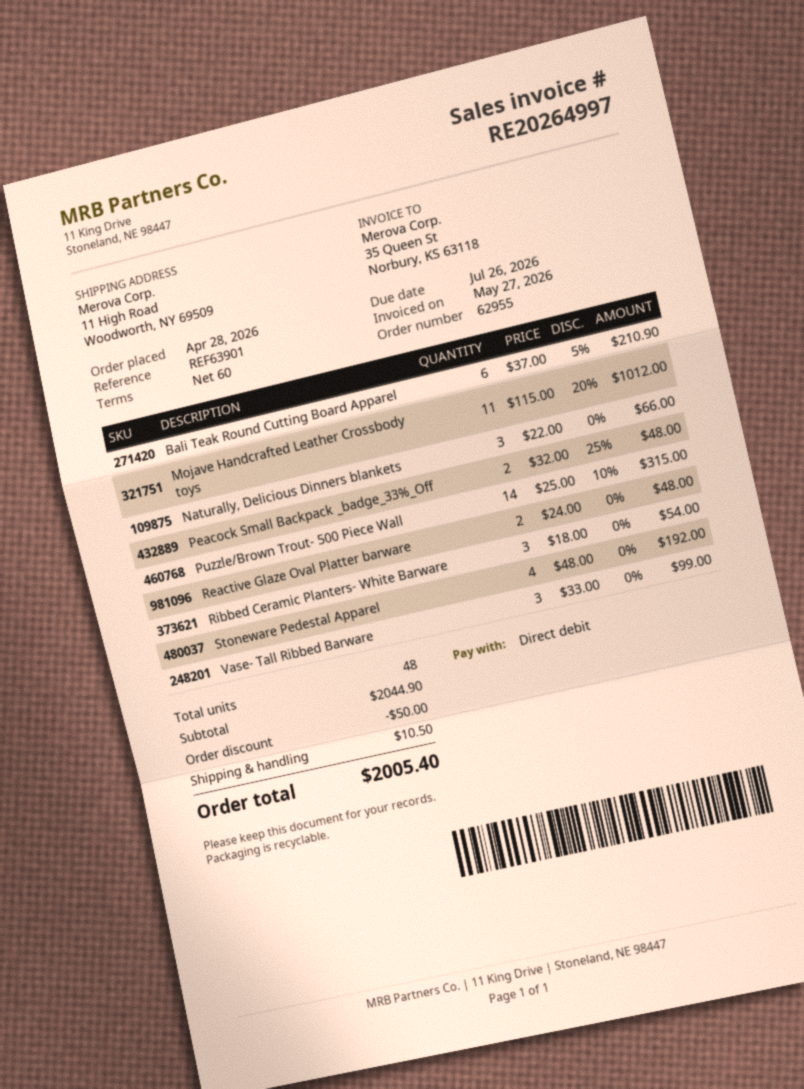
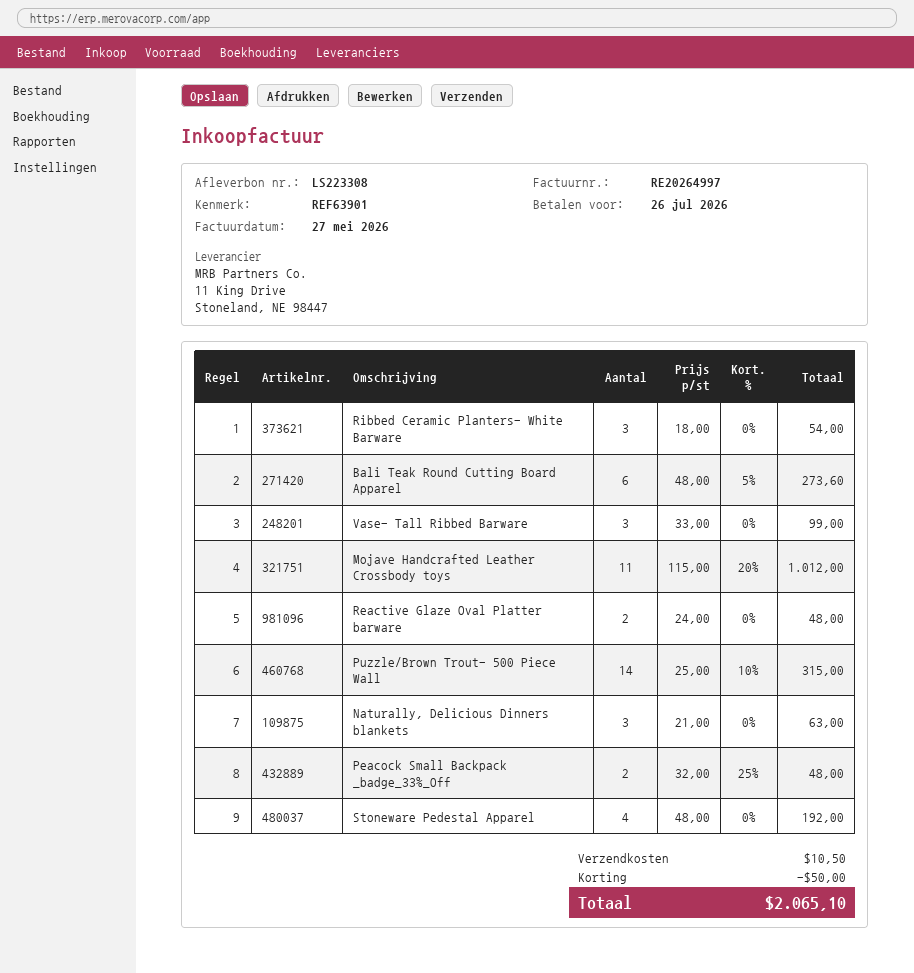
Bali Teak Round Cutting Board Apparel: 6 x 37.00 - 5% = 210.90 -> 6 x 48.00 - 5% = 273.60
Naturally, Delicious Dinners blankets: 3 x 22.00 = 66.00 -> 3 x 21.00 = 63.00
total: 2005.40 -> 2065.10

